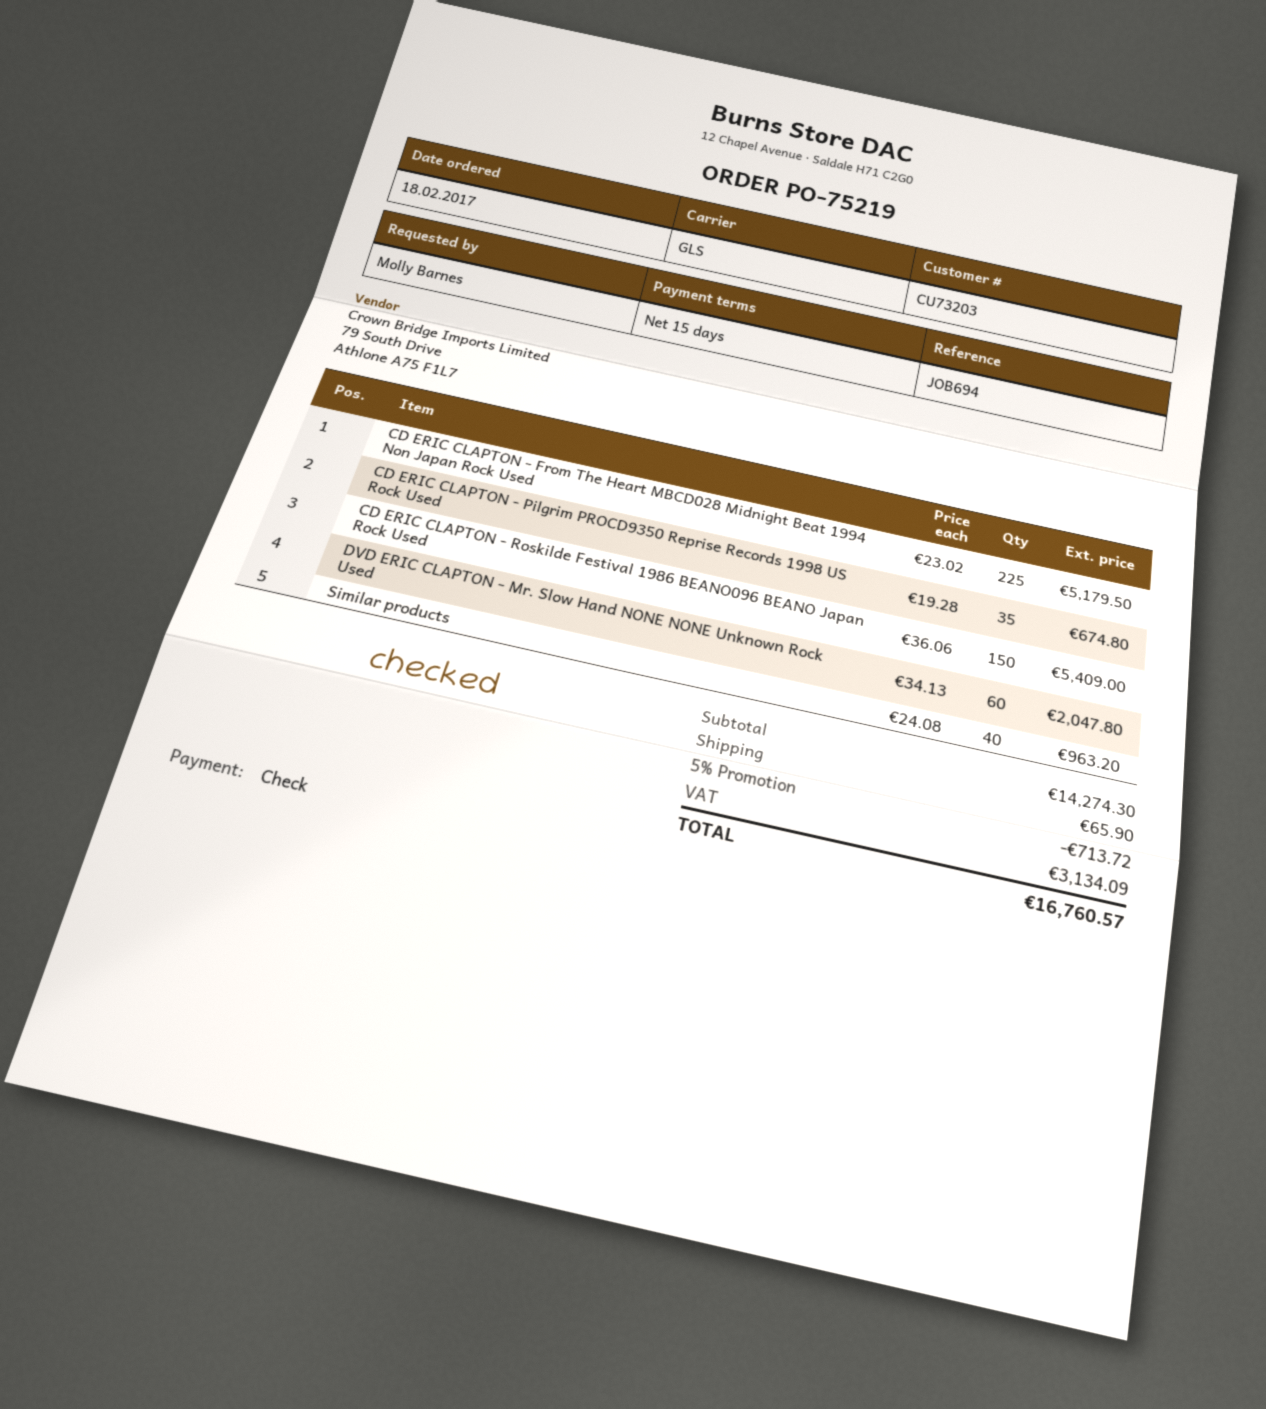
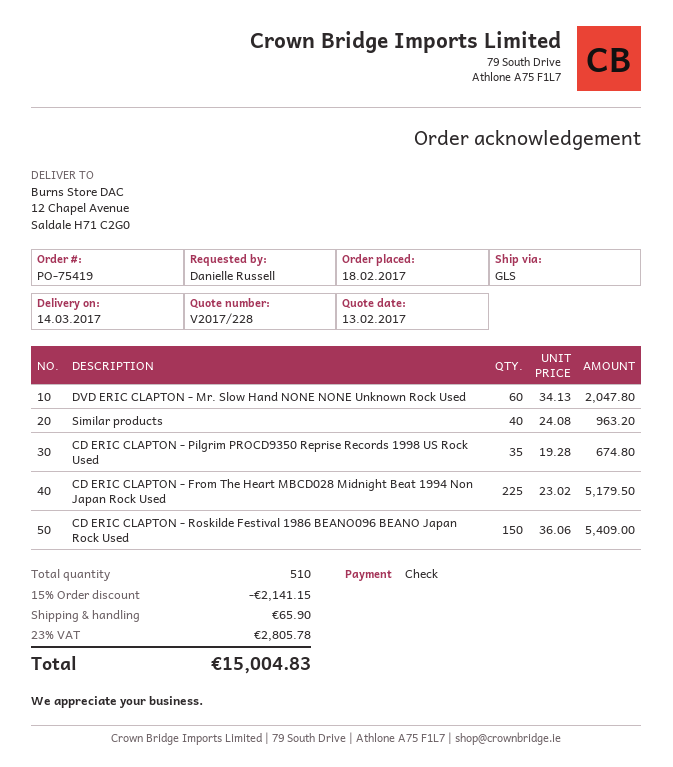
order number: PO-75219 -> PO-75419
ordered by: Molly Barnes -> Danielle Russell
discount: 5% = 713.72 -> 15% = 2141.15
tax: 3134.09 -> 2805.78
total: 16760.57 -> 15004.83

